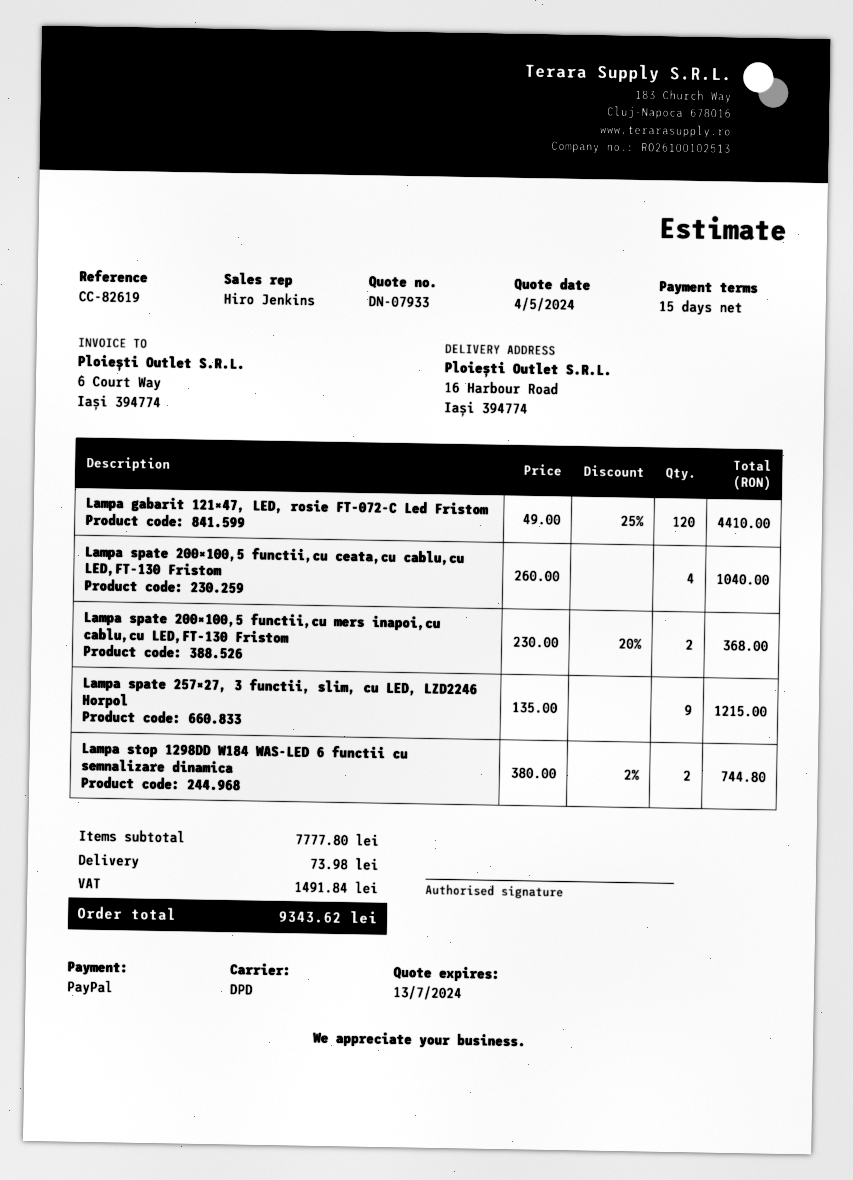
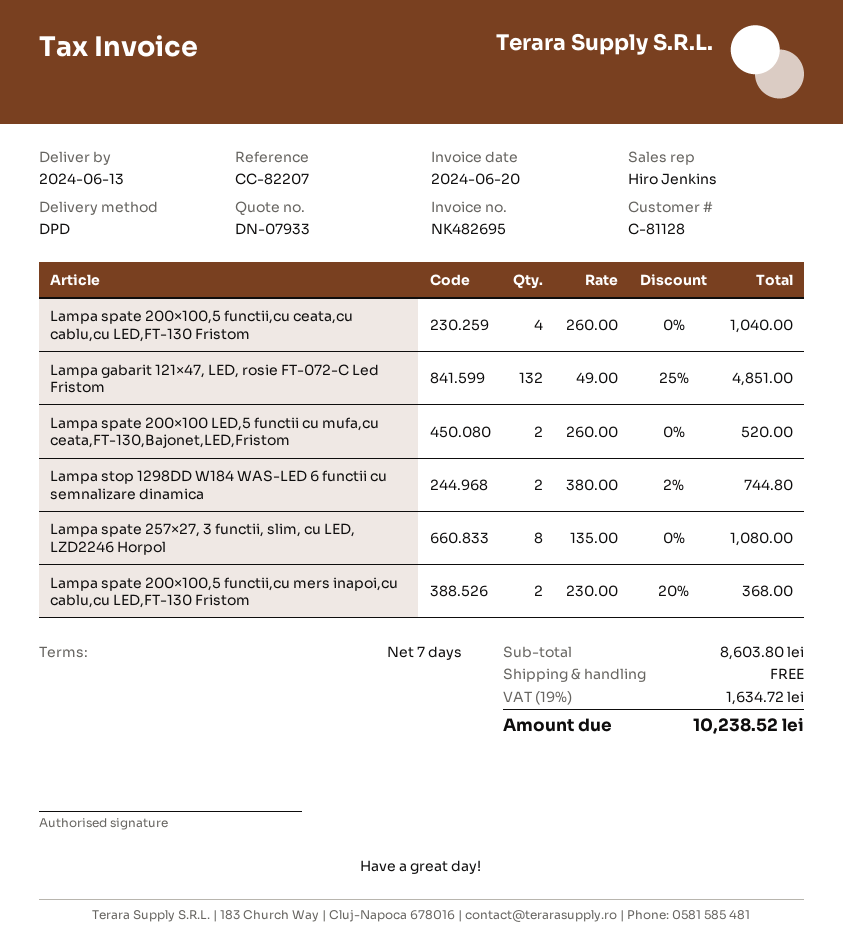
payment terms: 15 days -> 7 days
reference: CC-82619 -> CC-82207
Lampa gabarit 121×47, LED, rosie FT-072-C Led Fristom: 120 x 49.00 - 25% = 4410.00 -> 132 x 49.00 - 25% = 4851.00
Lampa spate 257×27, 3 functii, slim, cu LED, LZD2246 Horpol: 9 x 135.00 = 1215.00 -> 8 x 135.00 = 1080.00
Lampa spate 200×100 LED,5 functii cu mufa,cu ceata,FT-130,Bajonet,LED,Fristom: none -> 2 x 260.00 = 520.00
subtotal: 7777.80 -> 8603.80
shipping: 73.98 -> 0.00
tax: 1491.84 -> 1634.72
total: 9343.62 -> 10238.52

